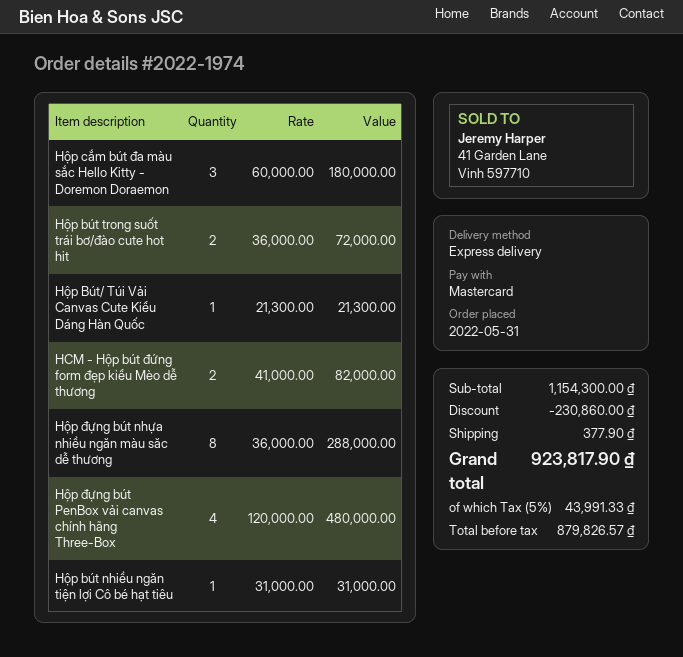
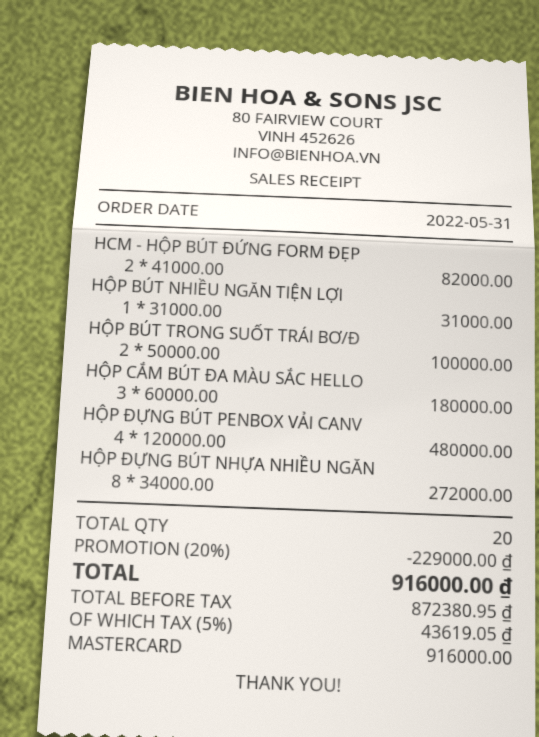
Hộp bút trong suốt trái bơ/đào cute hot hit: 2 x 36000.00 = 72000.00 -> 2 x 50000.00 = 100000.00
Hộp Bút/ Túi Vải Canvas Cute Kiểu Dáng Hàn Quốc: 1 x 21300.00 = 21300.00 -> none
Hộp đựng bút nhựa nhiều ngăn màu săc dễ thương: 8 x 36000.00 = 288000.00 -> 8 x 34000.00 = 272000.00
discount: 230860.00 -> 229000.00
shipping: 377.90 -> none
net: 879826.57 -> 872380.95
tax: 5% = 43991.33 -> 5% = 43619.05
total: 923817.90 -> 916000.00

